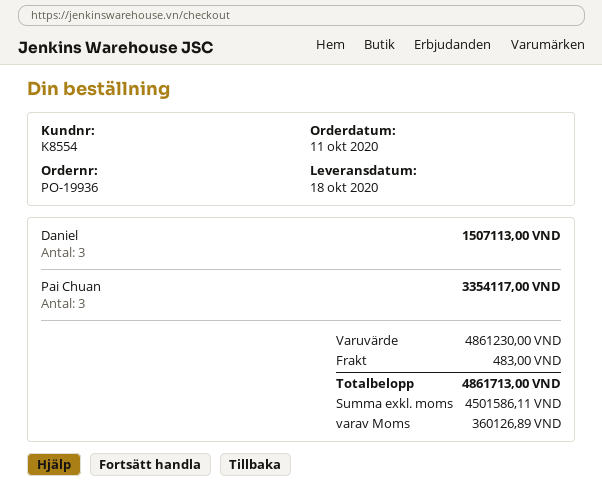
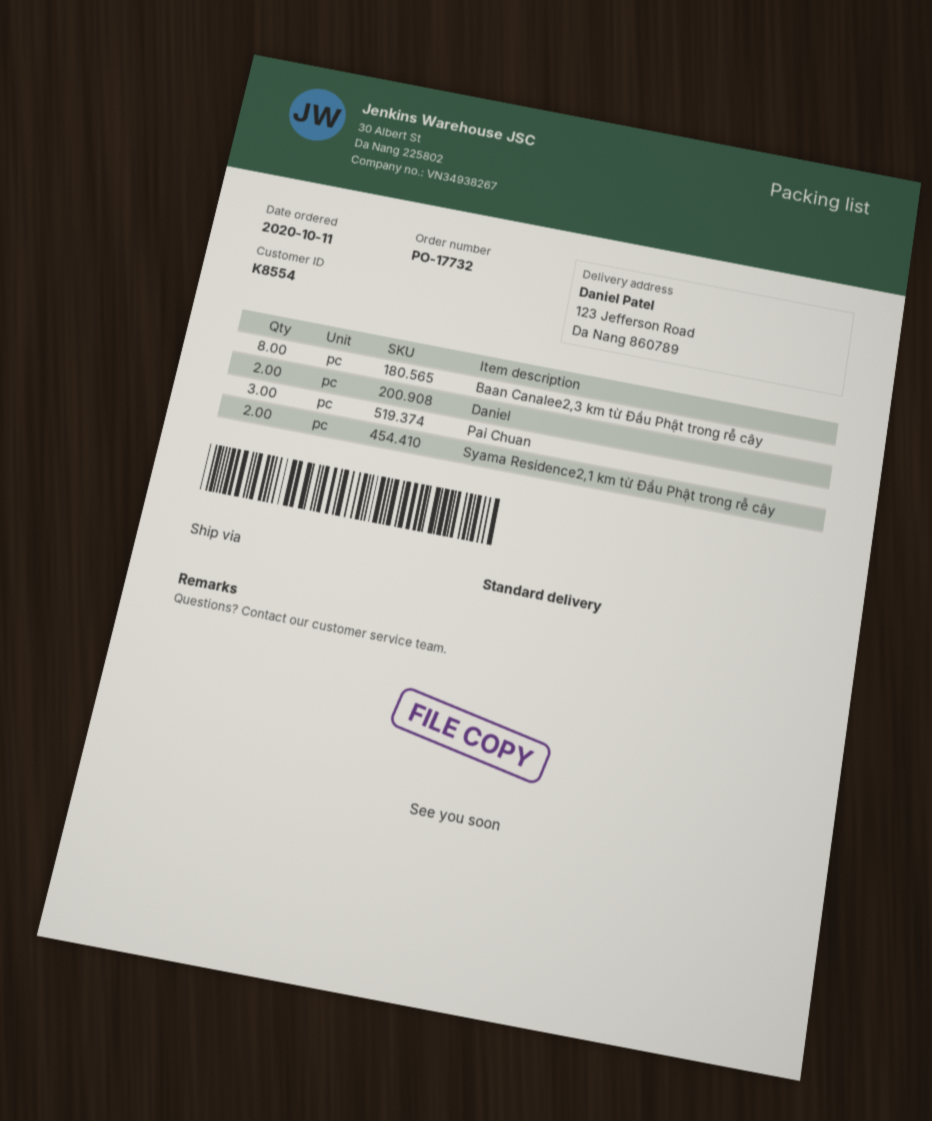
order number: PO-19936 -> PO-17732
Daniel: 3 -> 2
Baan Canalee2,3 km từ Đầu Phật trong rễ cây: none -> 8
Syama Residence2,1 km từ Đầu Phật trong rễ cây: none -> 2

